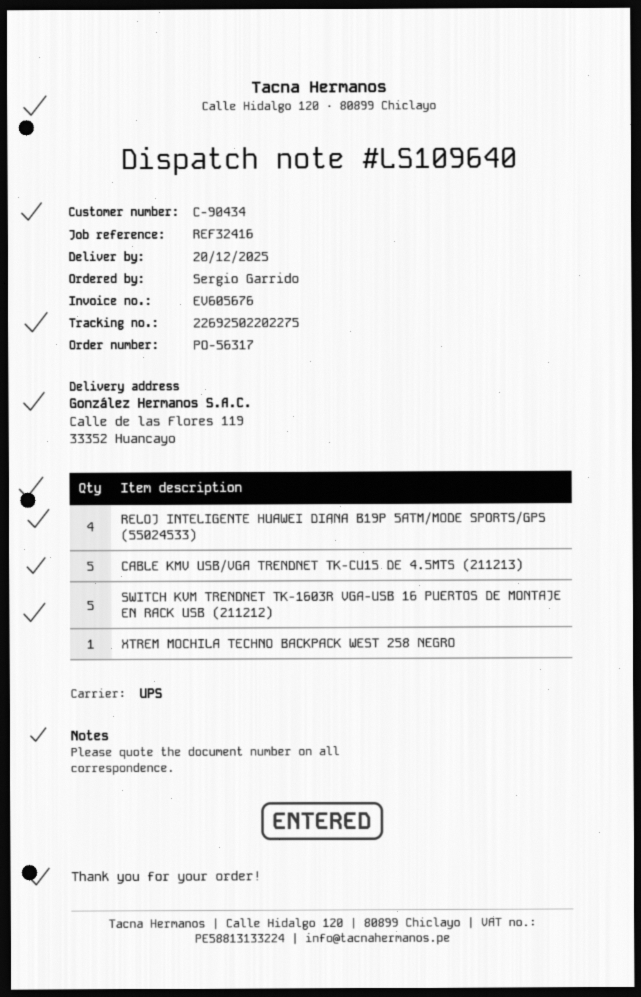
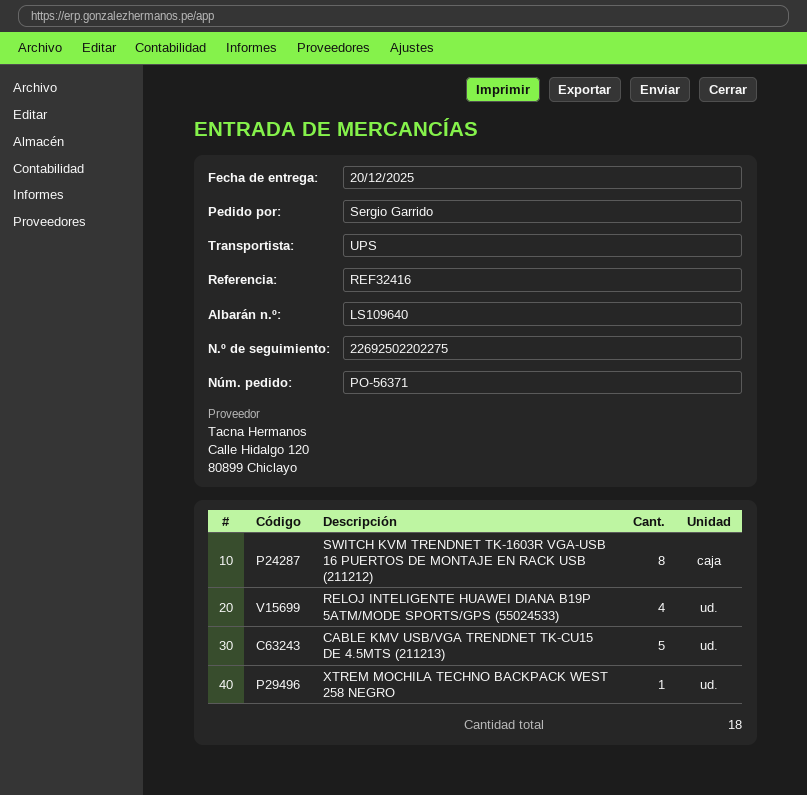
order number: PO-56317 -> PO-56371
SWITCH KVM TRENDNET TK-1603R VGA-USB 16 PUERTOS DE MONTAJE EN RACK USB (211212): 5 -> 8

